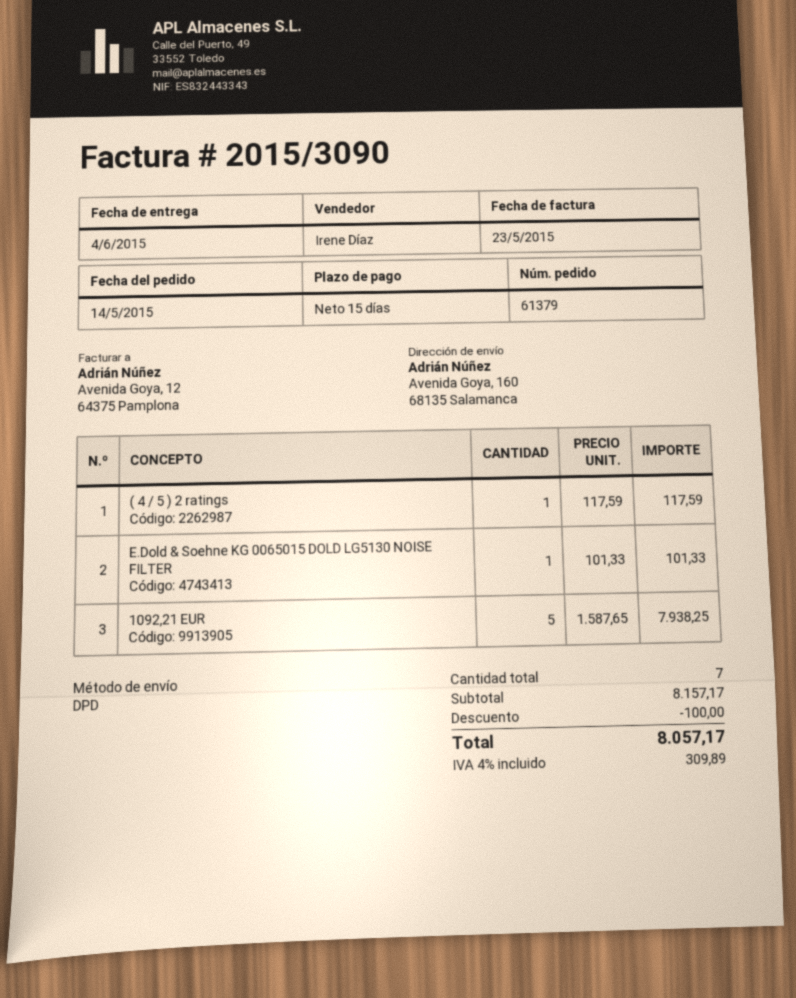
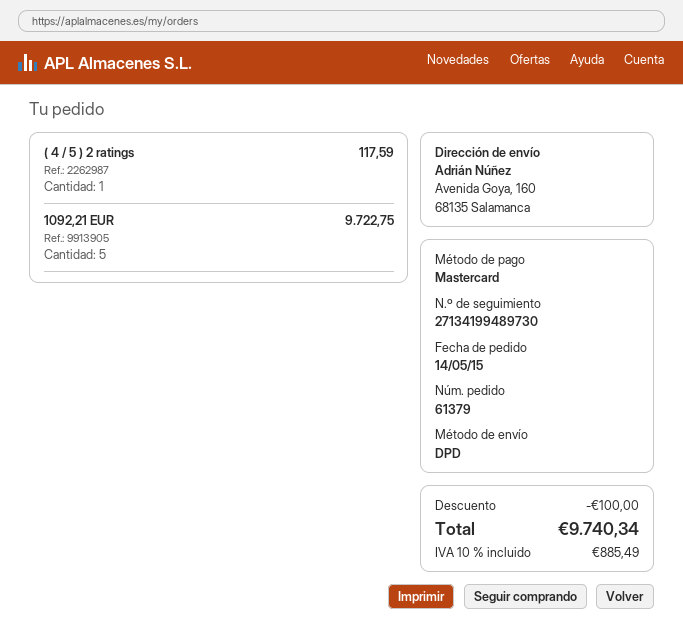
E.Dold & Soehne KG 0065015 DOLD LG5130 NOISE FILTER: 1 for 101.33 -> none
1092,21 EUR: 5 for 7938.25 -> 5 for 9722.75
tax: 4% = 309.89 -> 10% = 885.49
total: 8057.17 -> 9740.34

